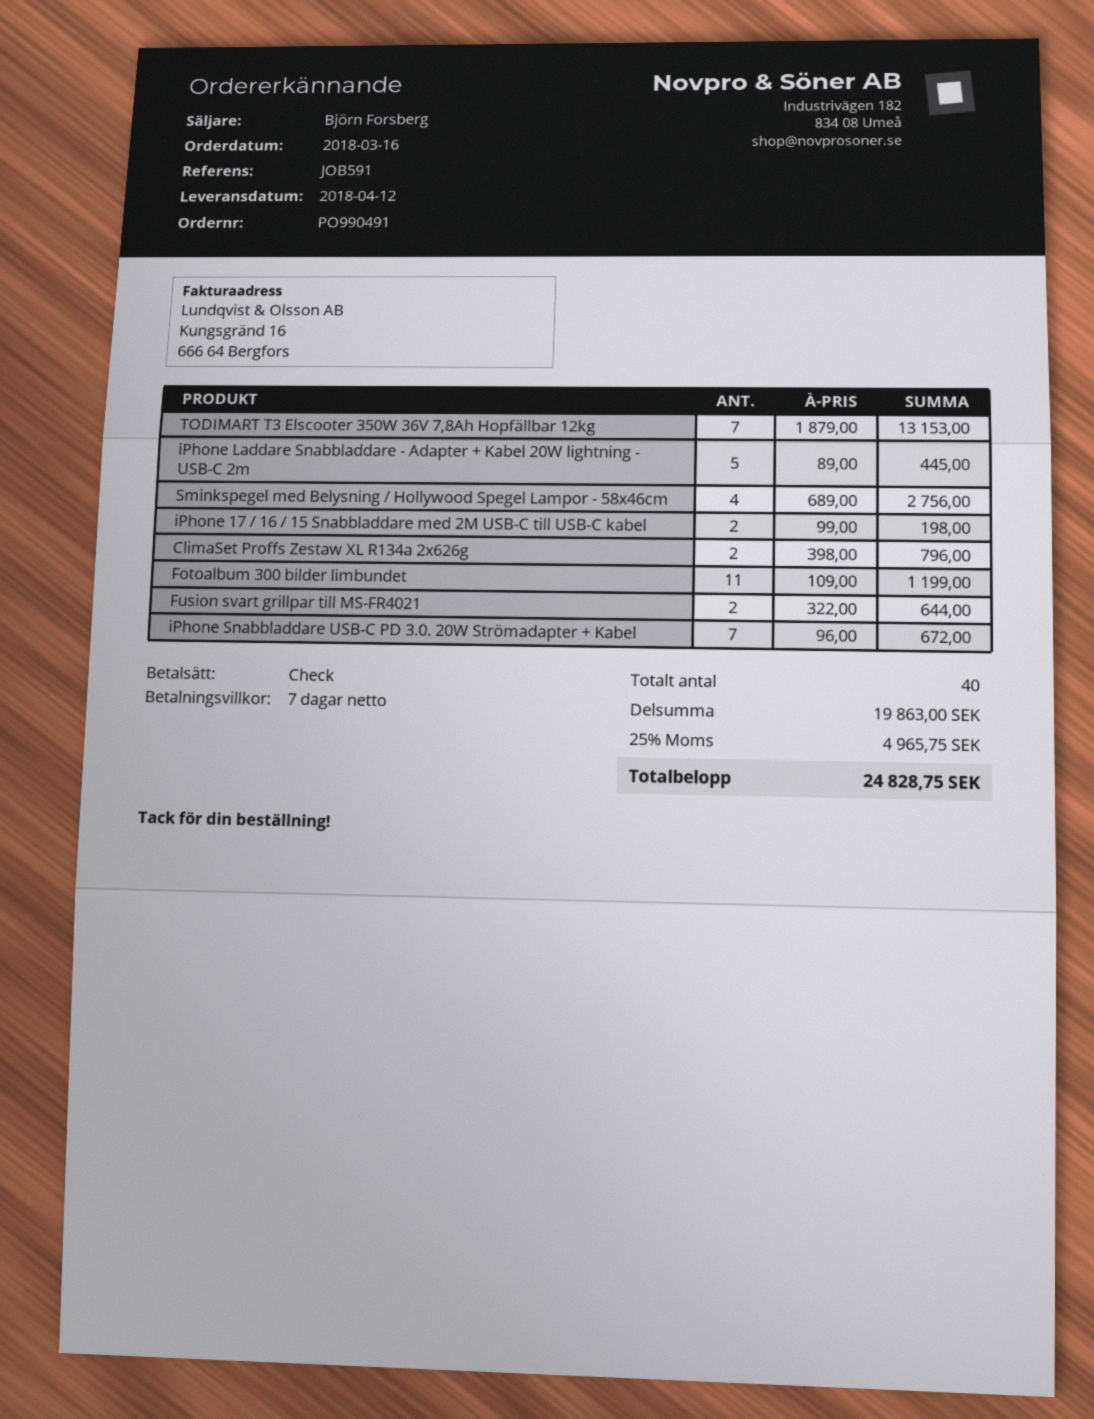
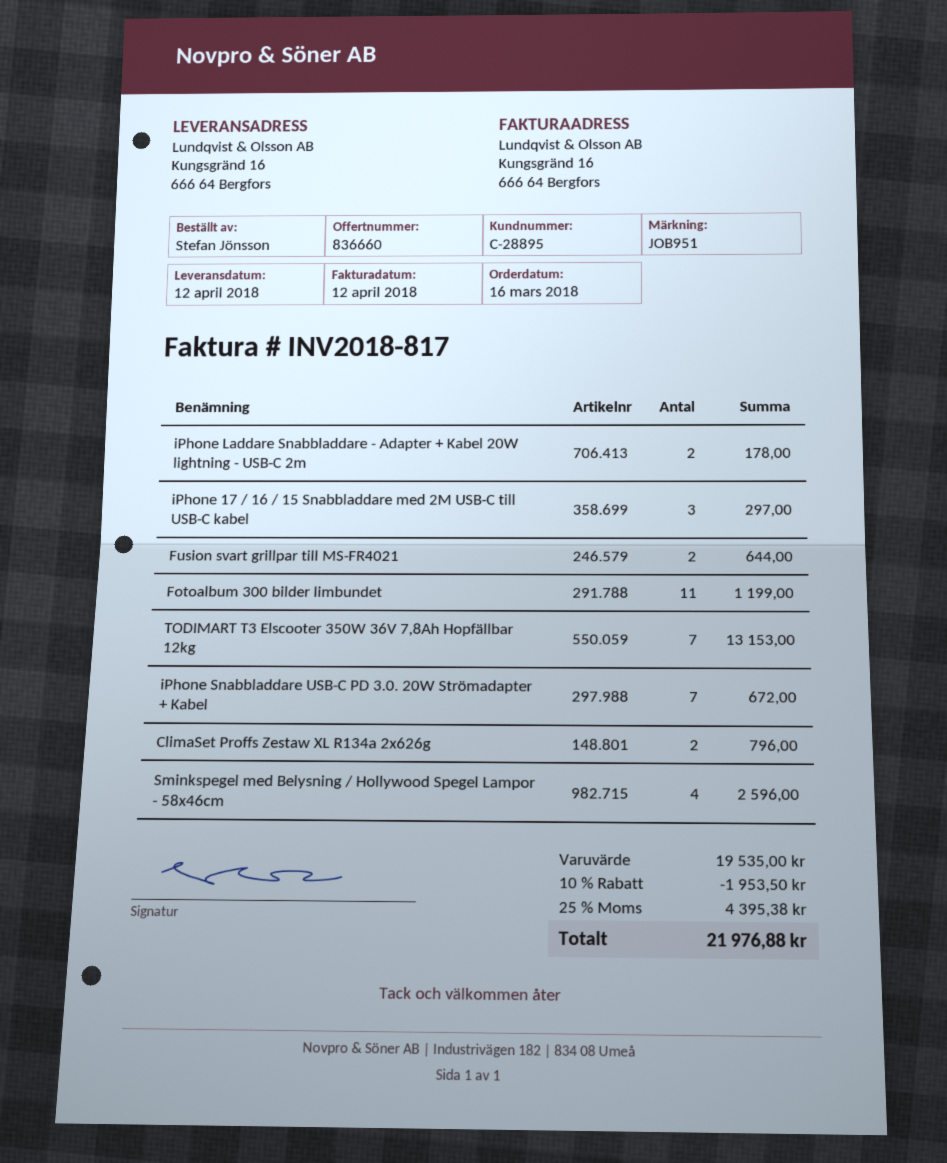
reference: JOB591 -> JOB951
iPhone Laddare Snabbladdare - Adapter + Kabel 20W lightning - USB-C 2m: 5 for 445.00 -> 2 for 178.00
Sminkspegel med Belysning / Hollywood Spegel Lampor - 58x46cm: 4 for 2756.00 -> 4 for 2596.00
iPhone 17 / 16 / 15 Snabbladdare med 2M USB-C till USB-C kabel: 2 for 198.00 -> 3 for 297.00
subtotal: 19863.00 -> 19535.00
discount: none -> 10% = 1953.50
tax: 25% = 4965.75 -> 25% = 4395.38
total: 24828.75 -> 21976.88

